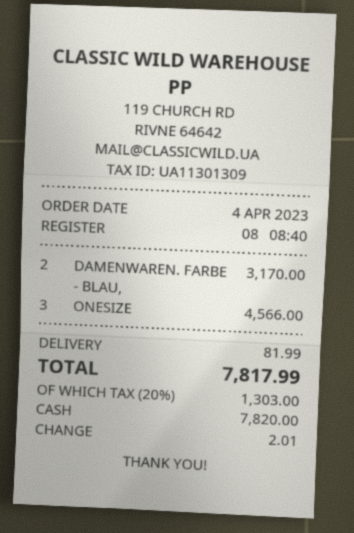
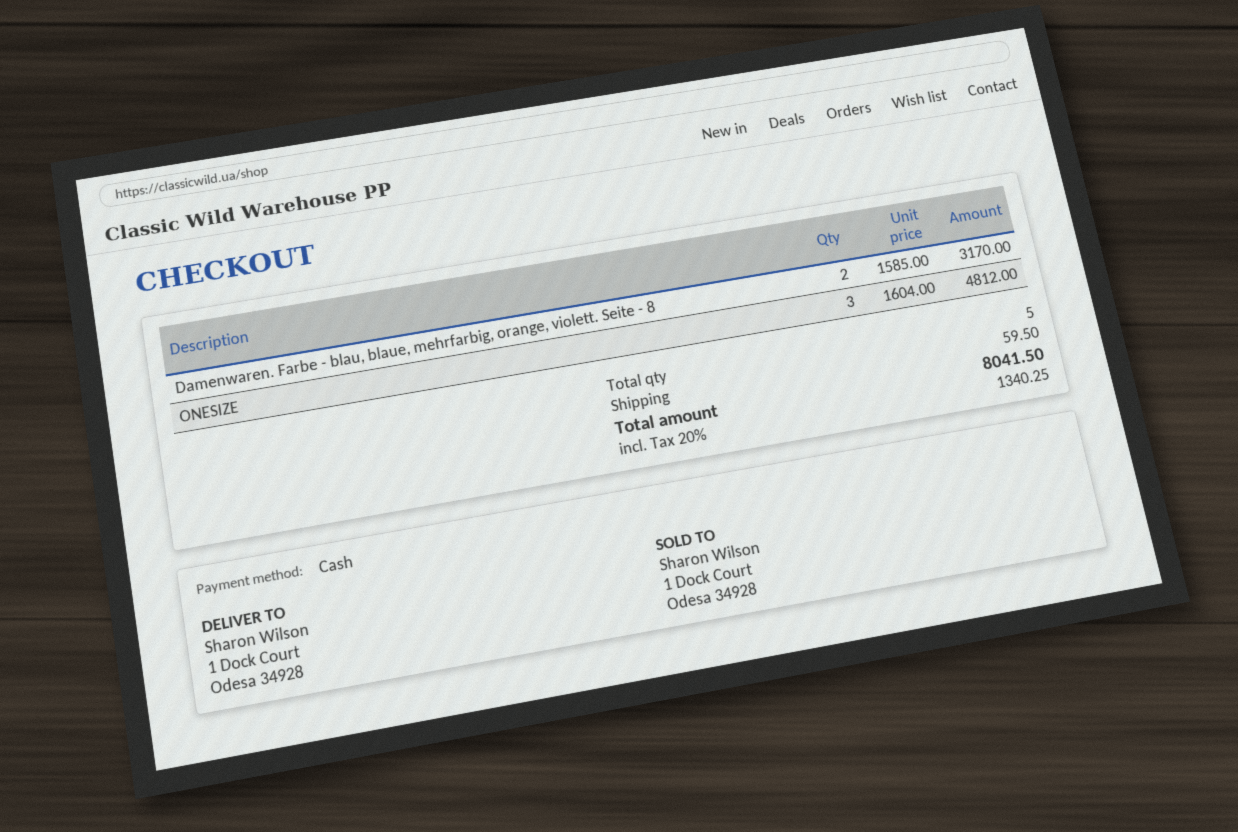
ONESIZE: 3 for 4566.00 -> 3 for 4812.00
shipping: 81.99 -> 59.50
tax: 20% = 1303.00 -> 20% = 1340.25
total: 7817.99 -> 8041.50

